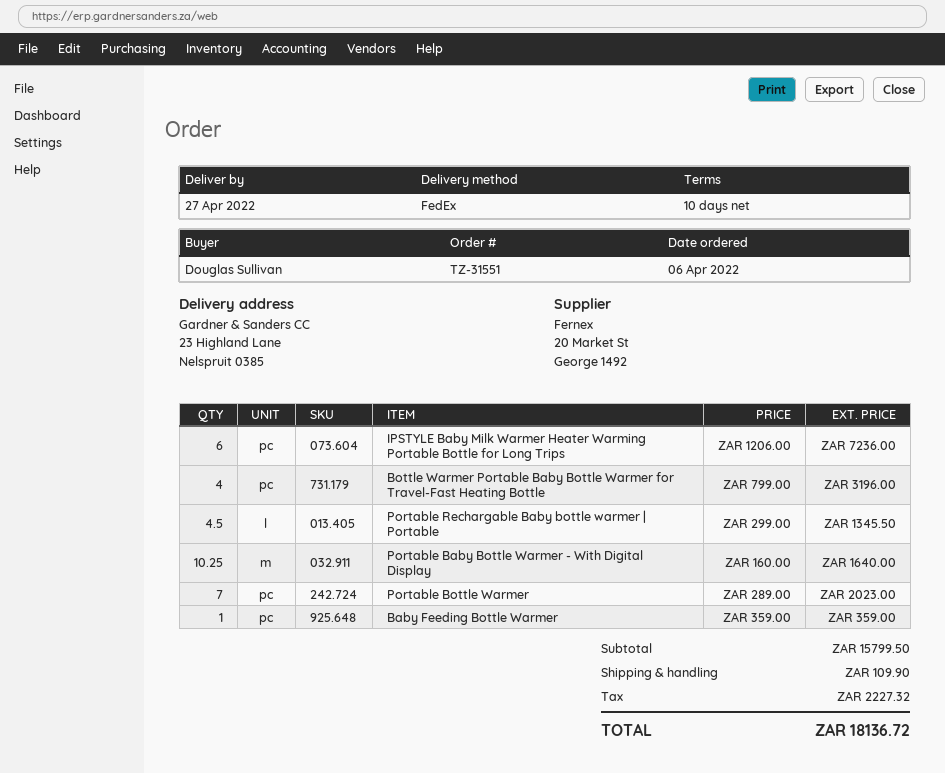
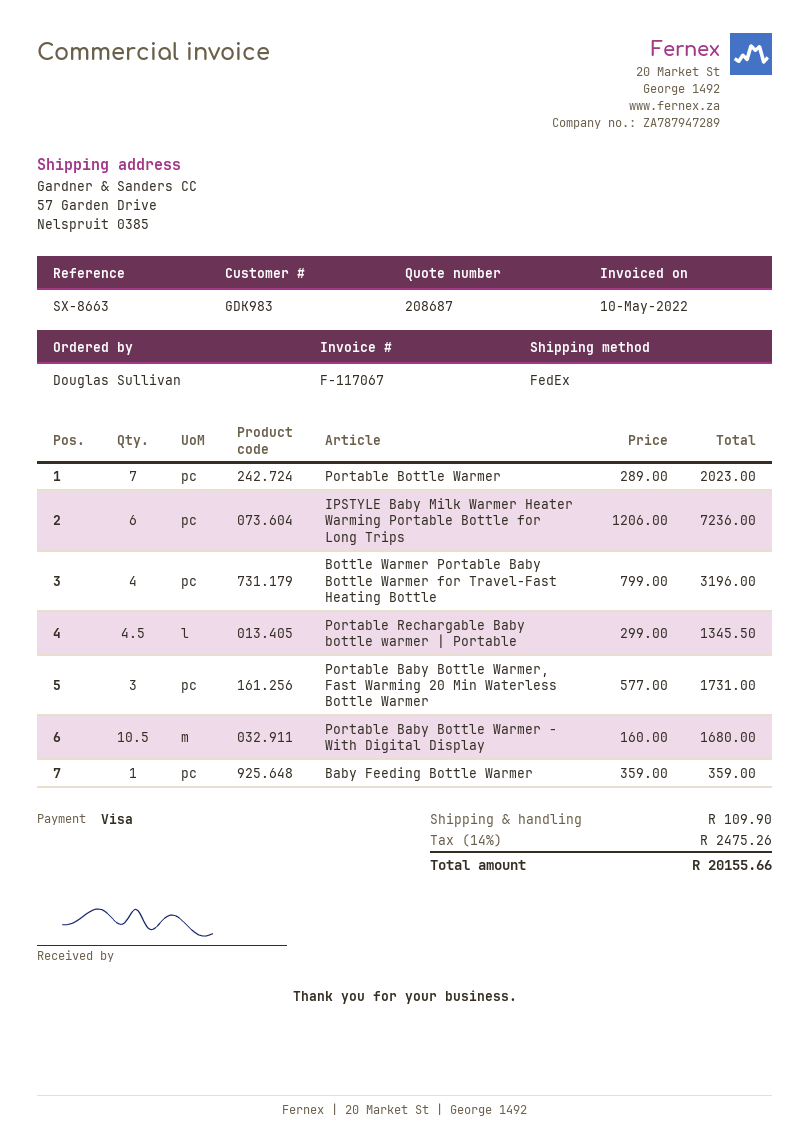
ship to: 23 Highland Lane, Nelspruit 0385 -> 57 Garden Drive, Nelspruit 0385
Portable Baby Bottle Warmer - With Digital Display: 10.25 x 160.00 = 1640.00 -> 10.5 x 160.00 = 1680.00
Portable Baby Bottle Warmer, Fast Warming 20 Min Waterless Bottle Warmer: none -> 3 x 577.00 = 1731.00
tax: 2227.32 -> 2475.26
total: 18136.72 -> 20155.66

